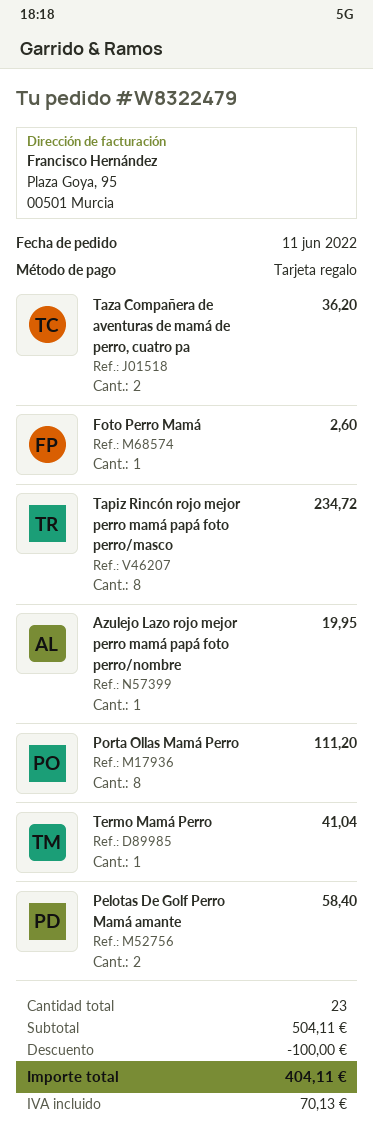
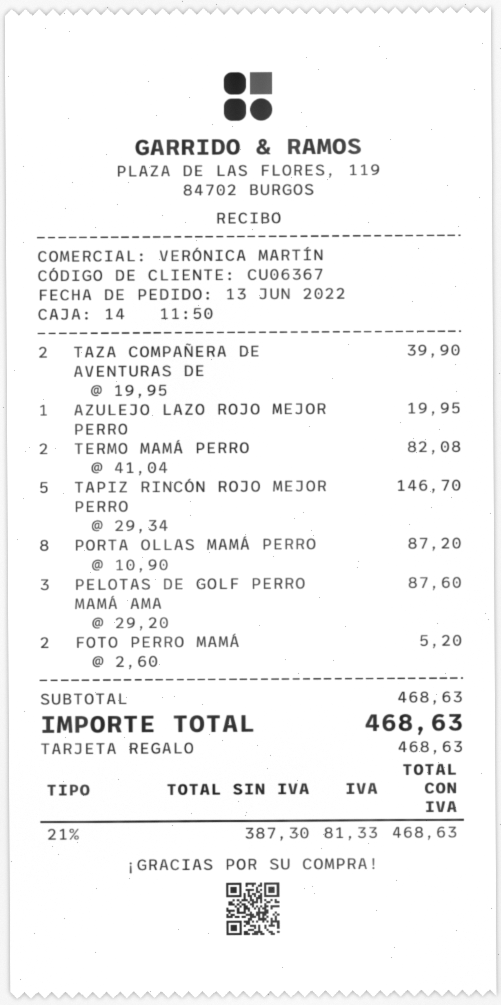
order date: 2022-06-11 -> 2022-06-13
Taza Compañera de aventuras de mamá de perro, cuatro pa: 2 for 36.20 -> 2 for 39.90
Foto Perro Mamá: 1 for 2.60 -> 2 for 5.20
Tapiz Rincón rojo mejor perro mamá papá foto perro/masco: 8 for 234.72 -> 5 for 146.70
Porta Ollas Mamá Perro: 8 for 111.20 -> 8 for 87.20
Termo Mamá Perro: 1 for 41.04 -> 2 for 82.08
Pelotas De Golf Perro Mamá amante: 2 for 58.40 -> 3 for 87.60
subtotal: 504.11 -> 468.63
discount: 100.00 -> none
tax: 70.13 -> 81.33
total: 404.11 -> 468.63

